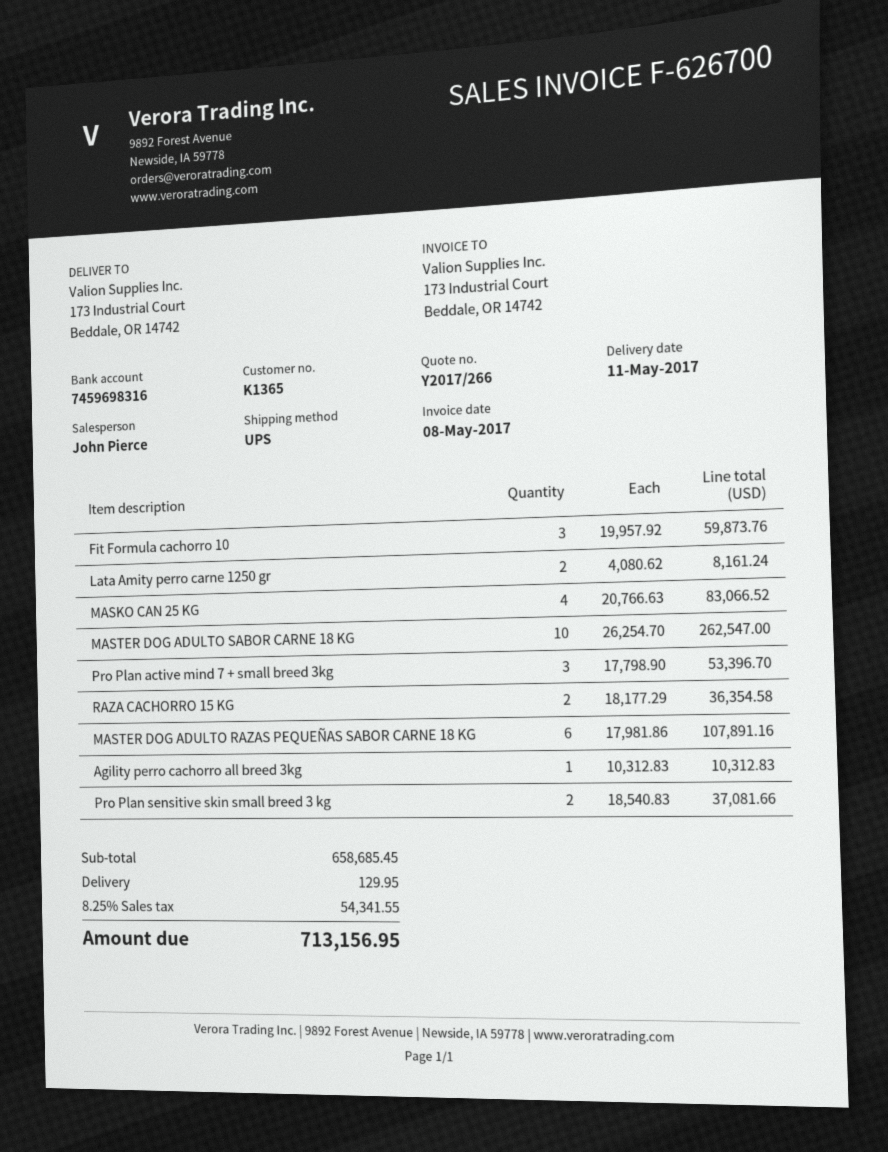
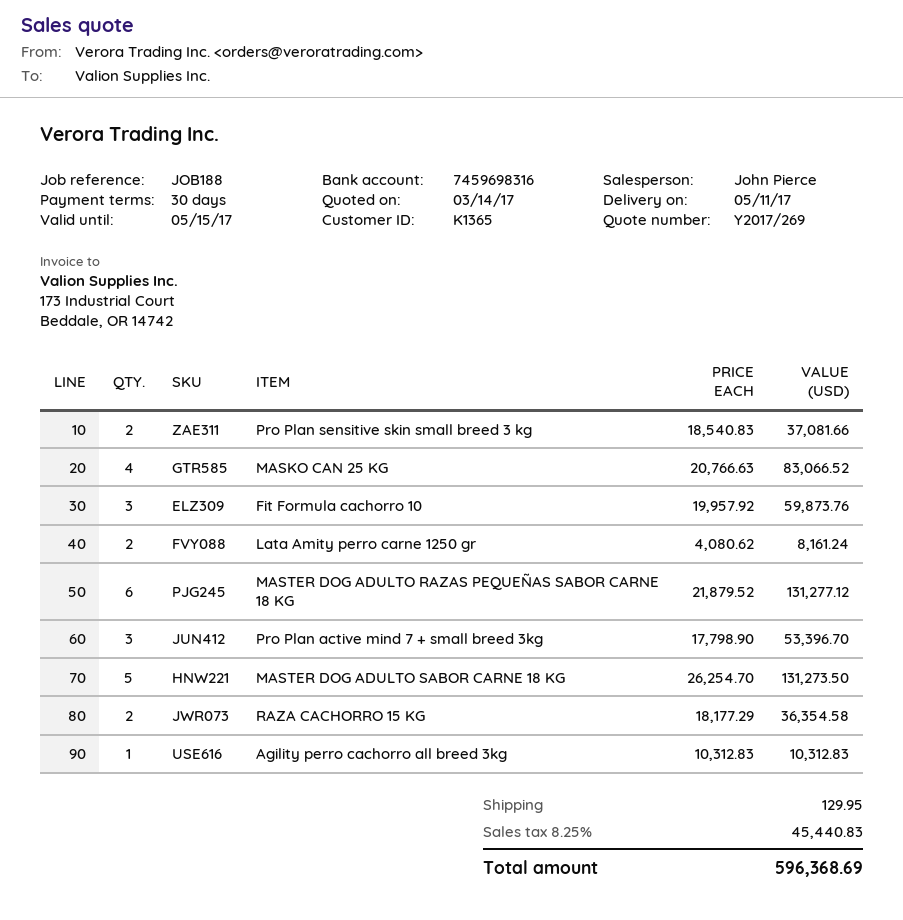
quote number: Y2017/266 -> Y2017/269
MASTER DOG ADULTO SABOR CARNE 18 KG: 10 x 26254.70 = 262547.00 -> 5 x 26254.70 = 131273.50
MASTER DOG ADULTO RAZAS PEQUEÑAS SABOR CARNE 18 KG: 6 x 17981.86 = 107891.16 -> 6 x 21879.52 = 131277.12
tax: 8.25% = 54341.55 -> 8.25% = 45440.83
total: 713156.95 -> 596368.69

